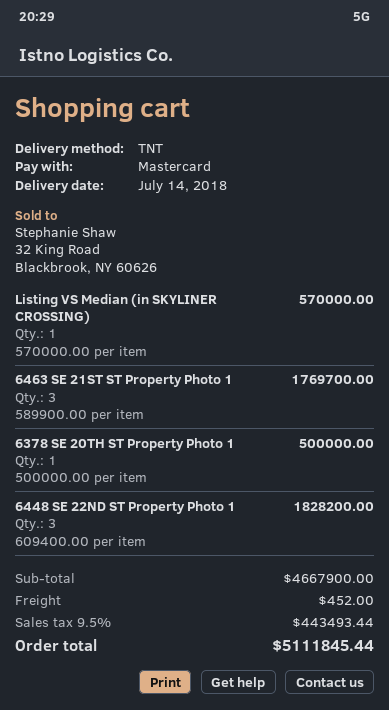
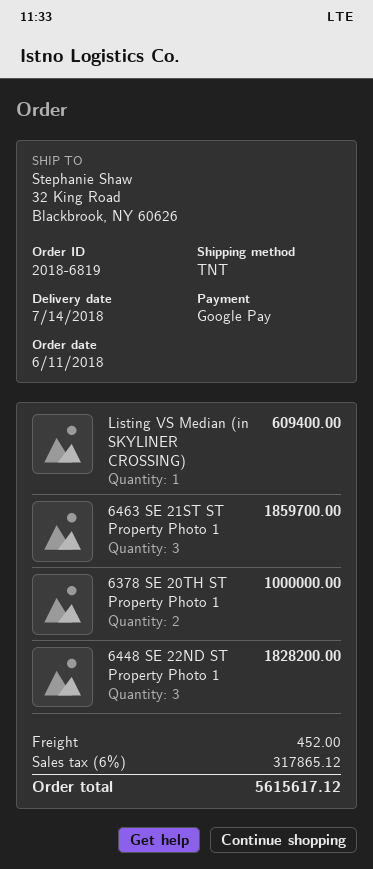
payment method: Mastercard -> Google Pay
Listing VS Median (in SKYLINER CROSSING): 1 for 570000.00 -> 1 for 609400.00
6463 SE 21ST ST Property Photo 1: 3 for 1769700.00 -> 3 for 1859700.00
6378 SE 20TH ST Property Photo 1: 1 for 500000.00 -> 2 for 1000000.00
tax: 9.5% = 443493.44 -> 6% = 317865.12
total: 5111845.44 -> 5615617.12

